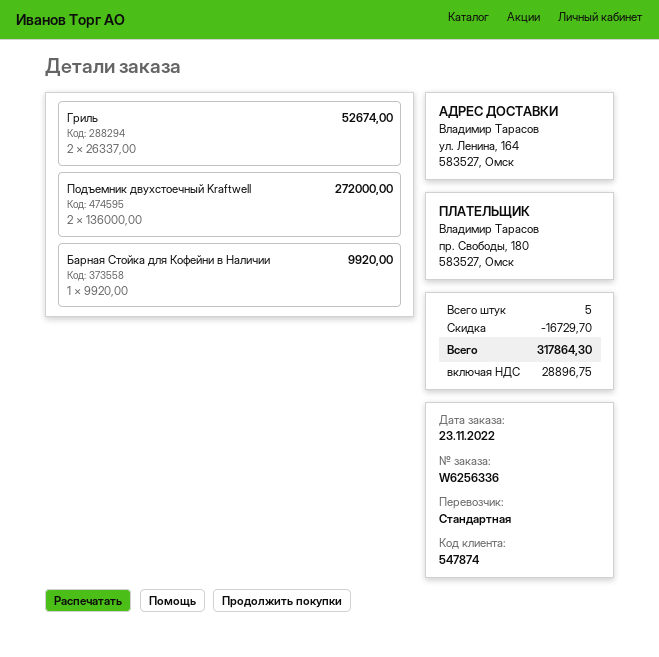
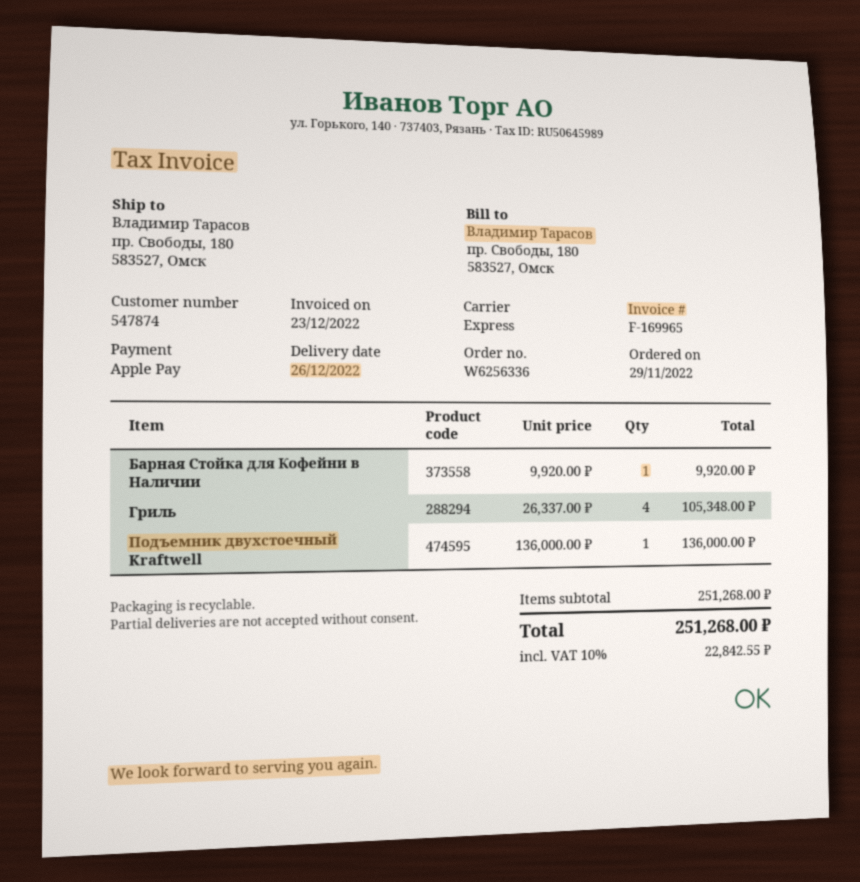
order date: 2022-11-23 -> 2022-11-29
shipping method: standard -> express
ship to: ул. Ленина, 164, 583527, Омск -> пр. Свободы, 180, 583527, Омск
Гриль: 2 x 26337.00 = 52674.00 -> 4 x 26337.00 = 105348.00
Подъемник двухстоечный Kraftwell: 2 x 136000.00 = 272000.00 -> 1 x 136000.00 = 136000.00
discount: 16729.70 -> none
tax: 28896.75 -> 22842.55
total: 317864.30 -> 251268.00

